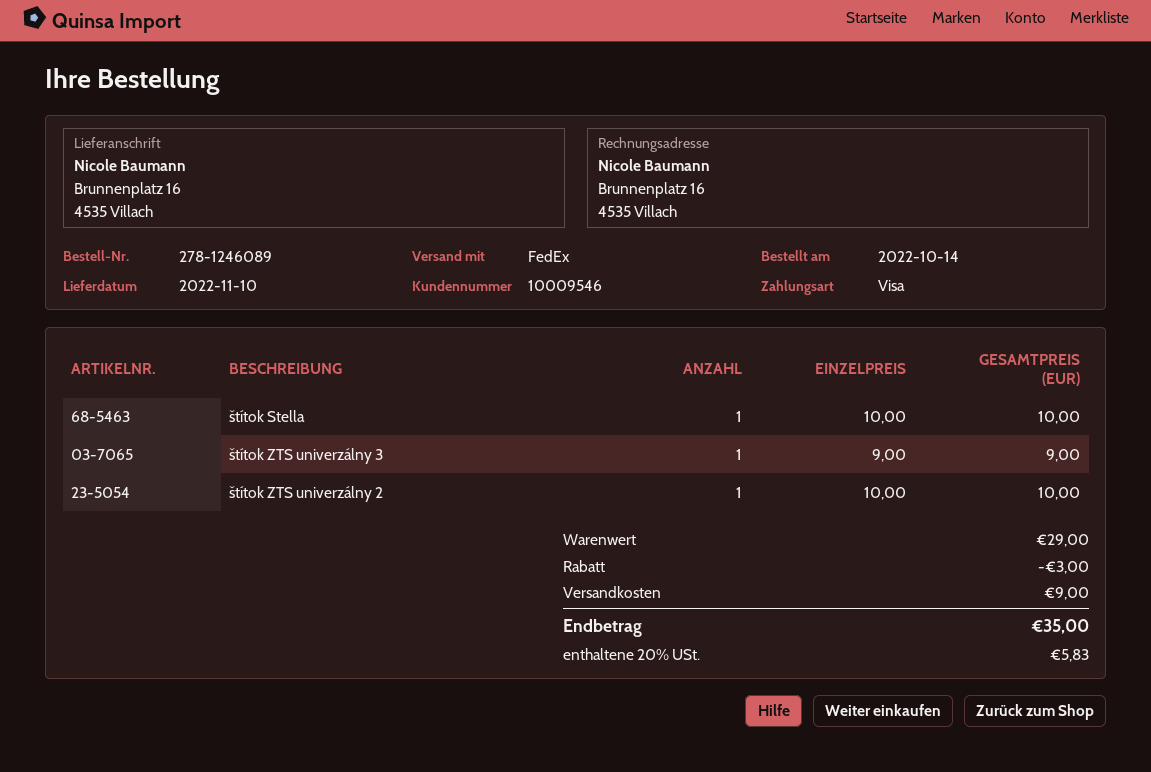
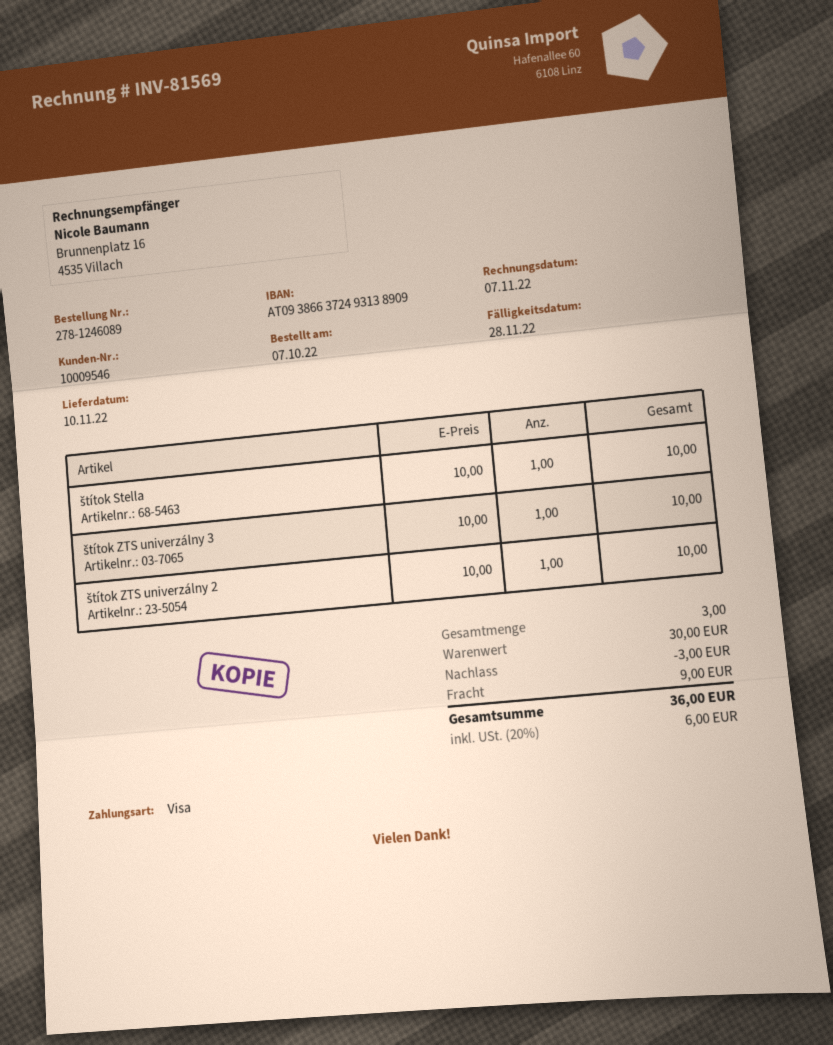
order date: 2022-10-14 -> 2022-10-07
štítok ZTS univerzálny 3: 1 x 9.00 = 9.00 -> 1 x 10.00 = 10.00
subtotal: 29.00 -> 30.00
tax: 20% = 5.83 -> 20% = 6.00
total: 35.00 -> 36.00

